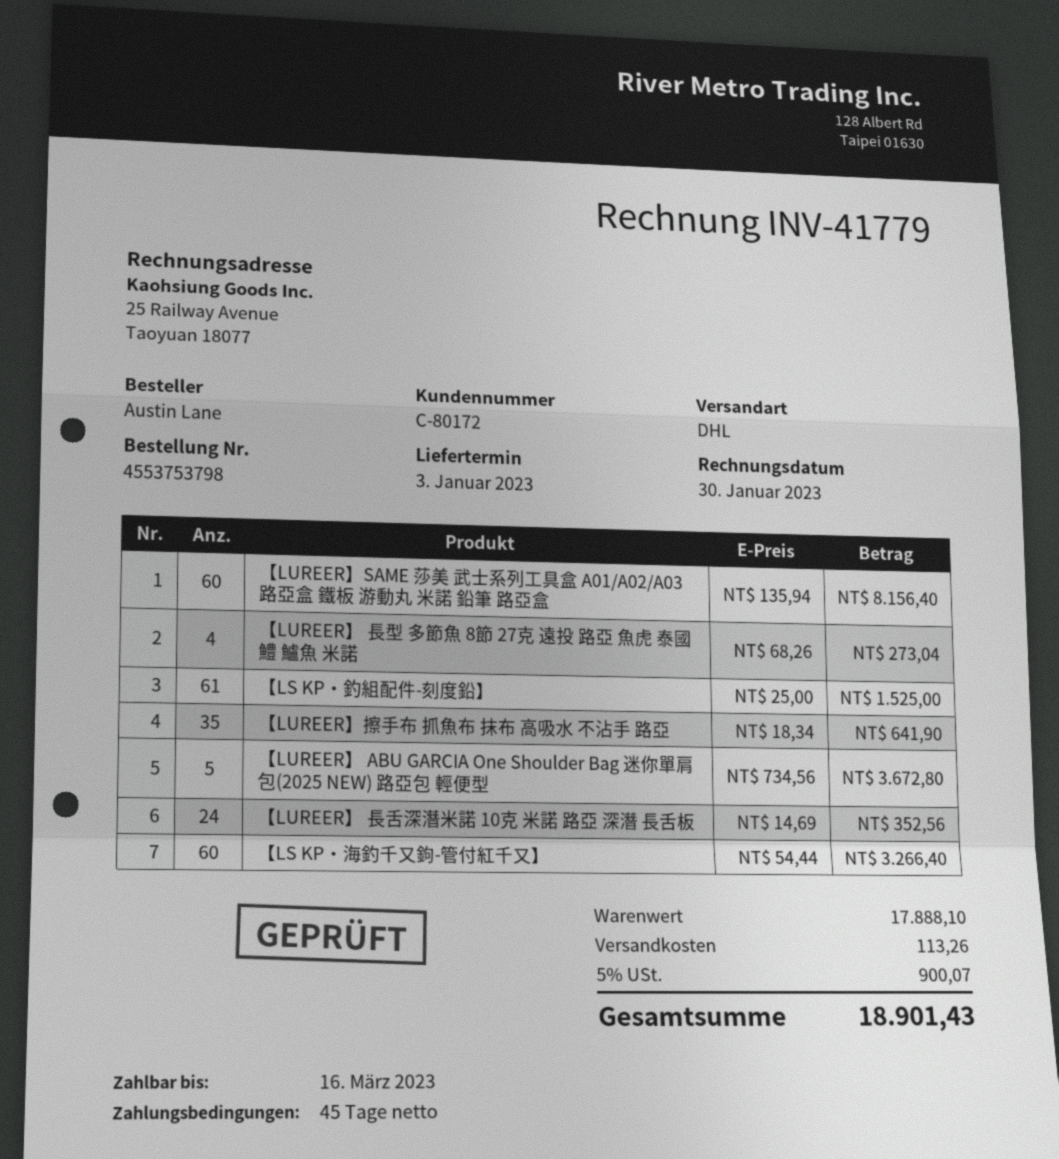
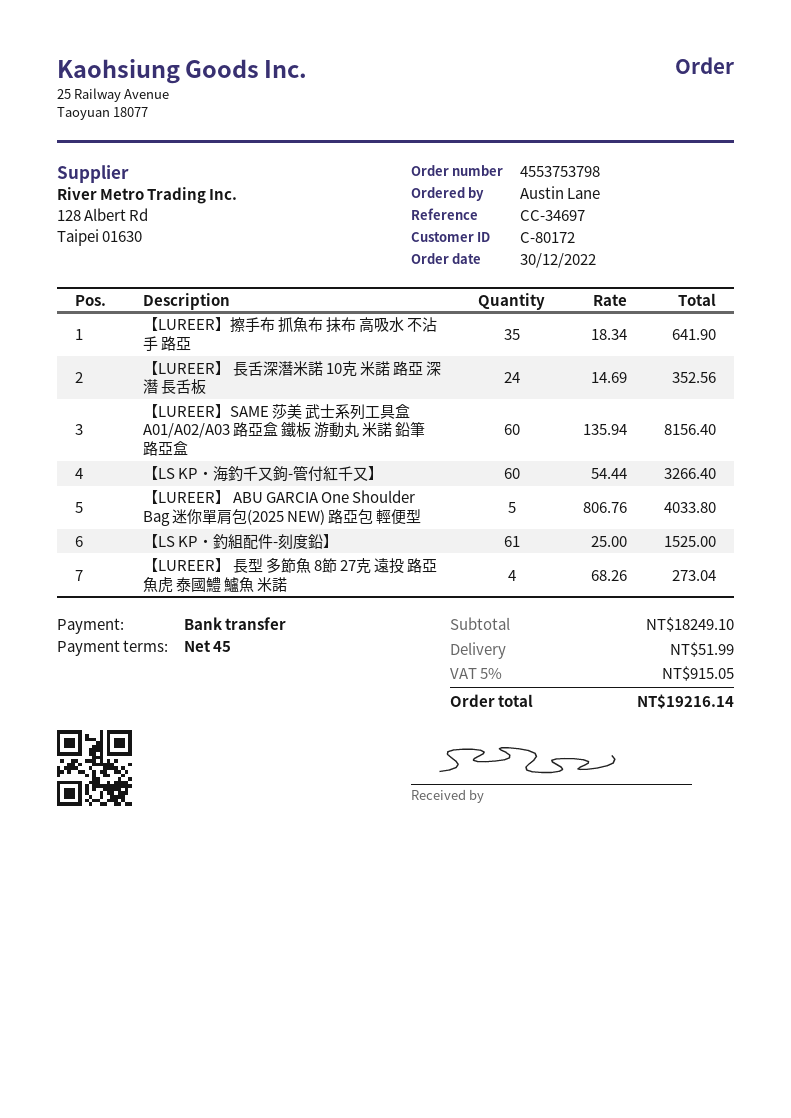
【LUREER】 ABU GARCIA One Shoulder Bag 迷你單肩包(2025 NEW) 路亞包 輕便型: 5 x 734.56 = 3672.80 -> 5 x 806.76 = 4033.80
subtotal: 17888.10 -> 18249.10
shipping: 113.26 -> 51.99
tax: 5% = 900.07 -> 5% = 915.05
total: 18901.43 -> 19216.14

